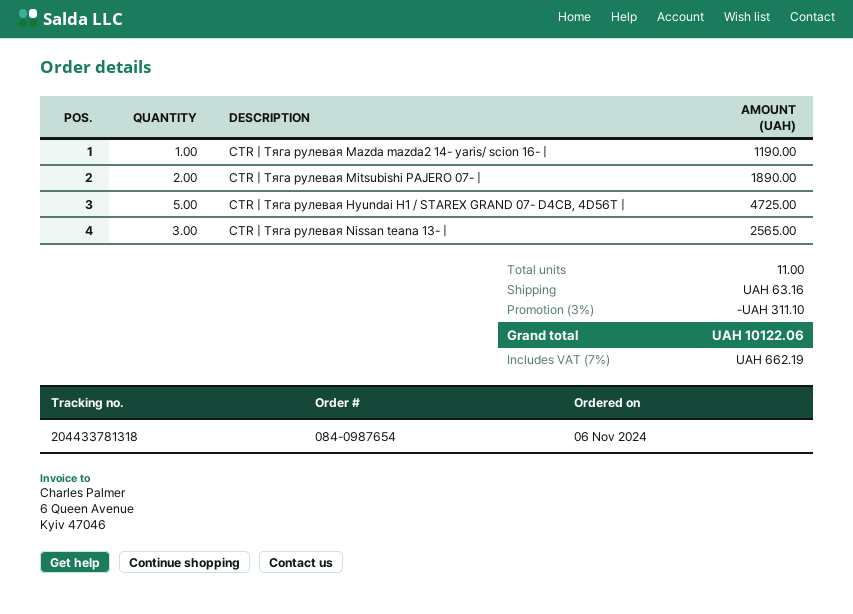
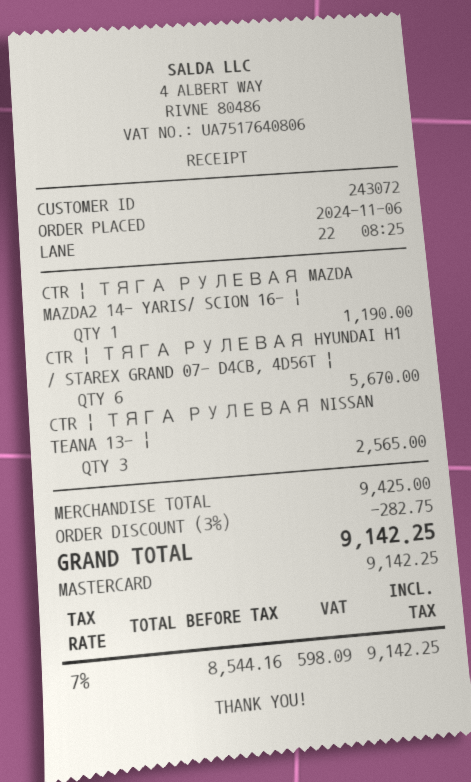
CTR | Тяга рулевая Mitsubishi PAJERO 07- |: 2 for 1890.00 -> none
CTR | Тяга рулевая Hyundai H1 / STAREX GRAND 07- D4CB, 4D56T |: 5 for 4725.00 -> 6 for 5670.00
discount: 3% = 311.10 -> 3% = 282.75
shipping: 63.16 -> none
tax: 7% = 662.19 -> 7% = 598.09
total: 10122.06 -> 9142.25

